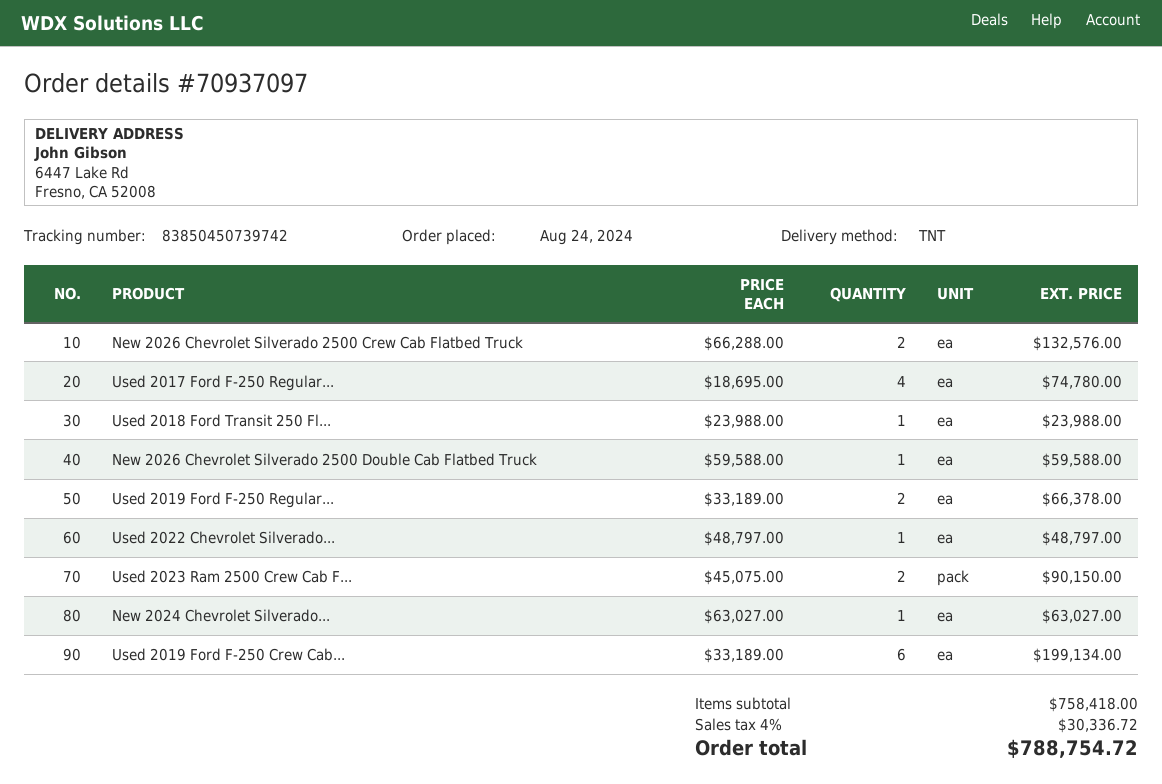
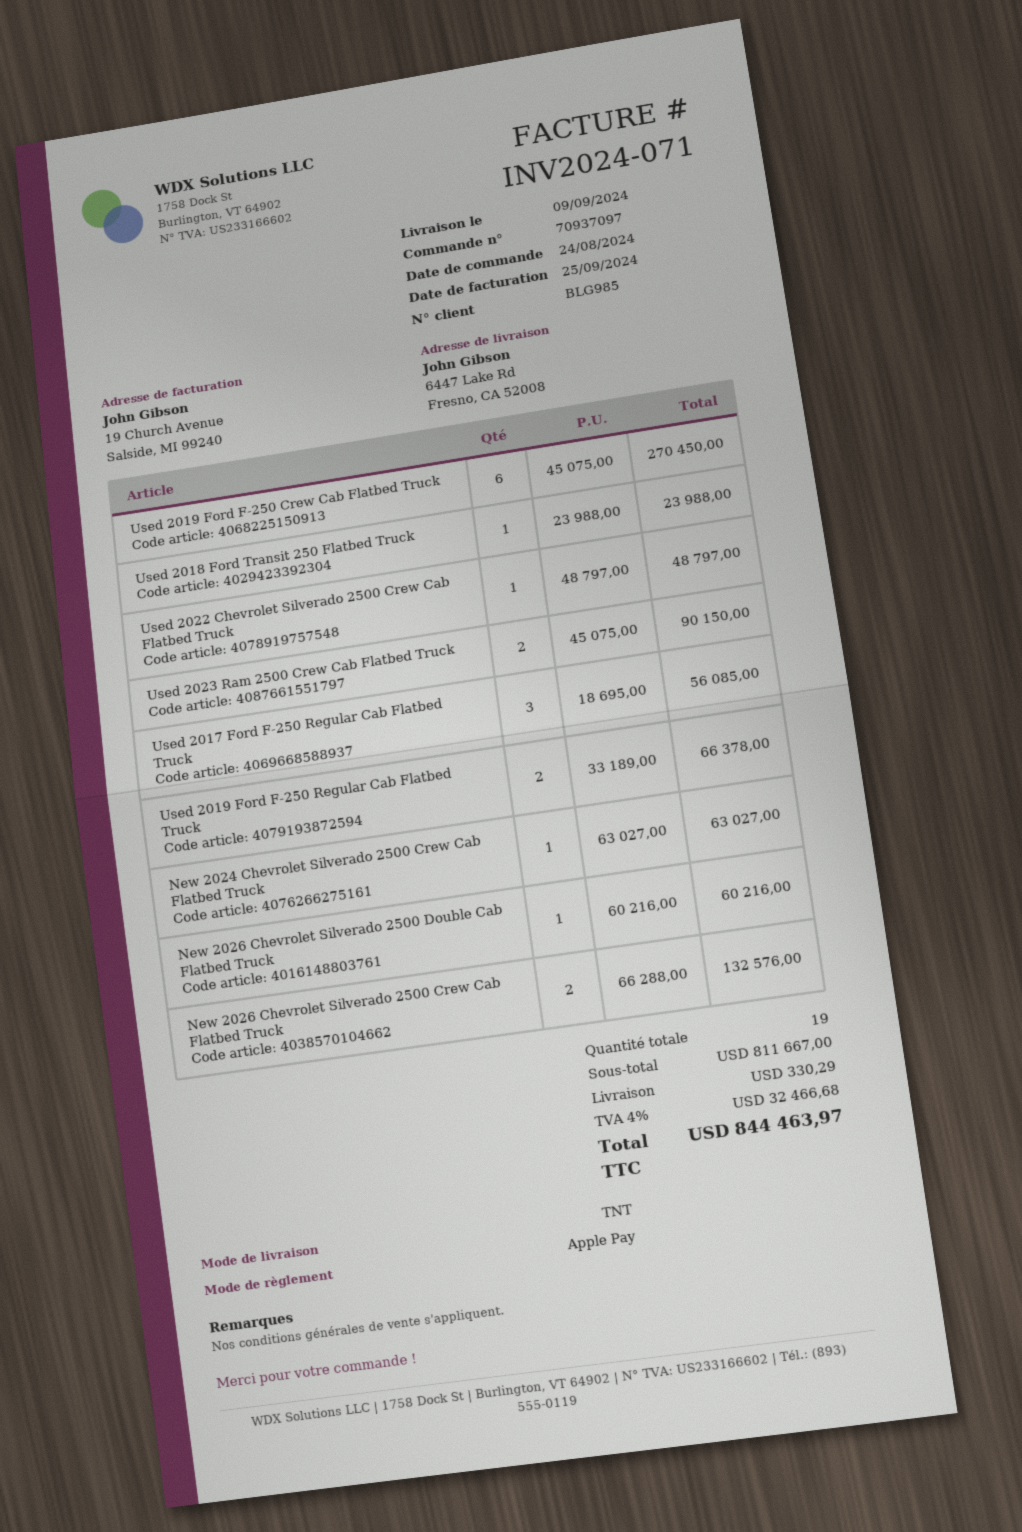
Used 2017 Ford F-250 Regular...: 4 x 18695.00 = 74780.00 -> 3 x 18695.00 = 56085.00
New 2026 Chevrolet Silverado 2500 Double Cab Flatbed Truck: 1 x 59588.00 = 59588.00 -> 1 x 60216.00 = 60216.00
Used 2019 Ford F-250 Crew Cab...: 6 x 33189.00 = 199134.00 -> 6 x 45075.00 = 270450.00
subtotal: 758418.00 -> 811667.00
shipping: none -> 330.29
tax: 4% = 30336.72 -> 4% = 32466.68
total: 788754.72 -> 844463.97

